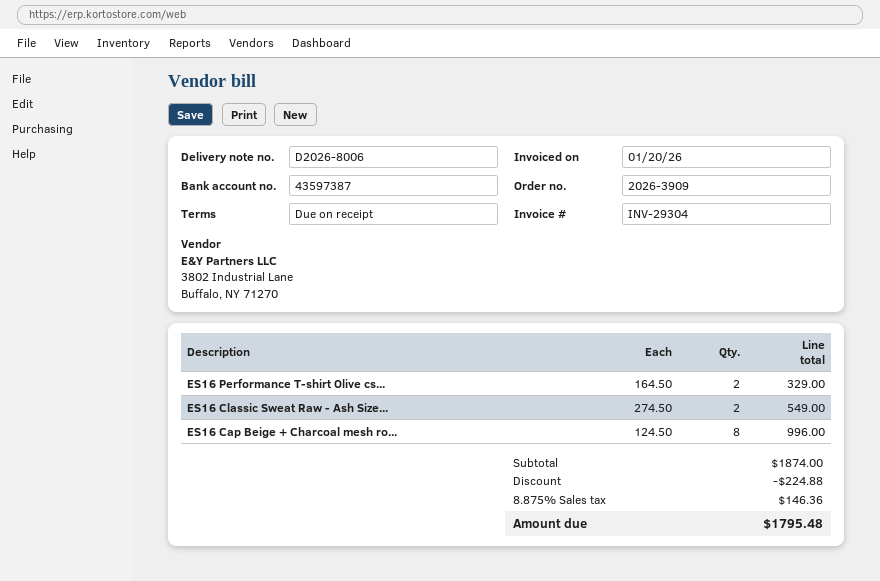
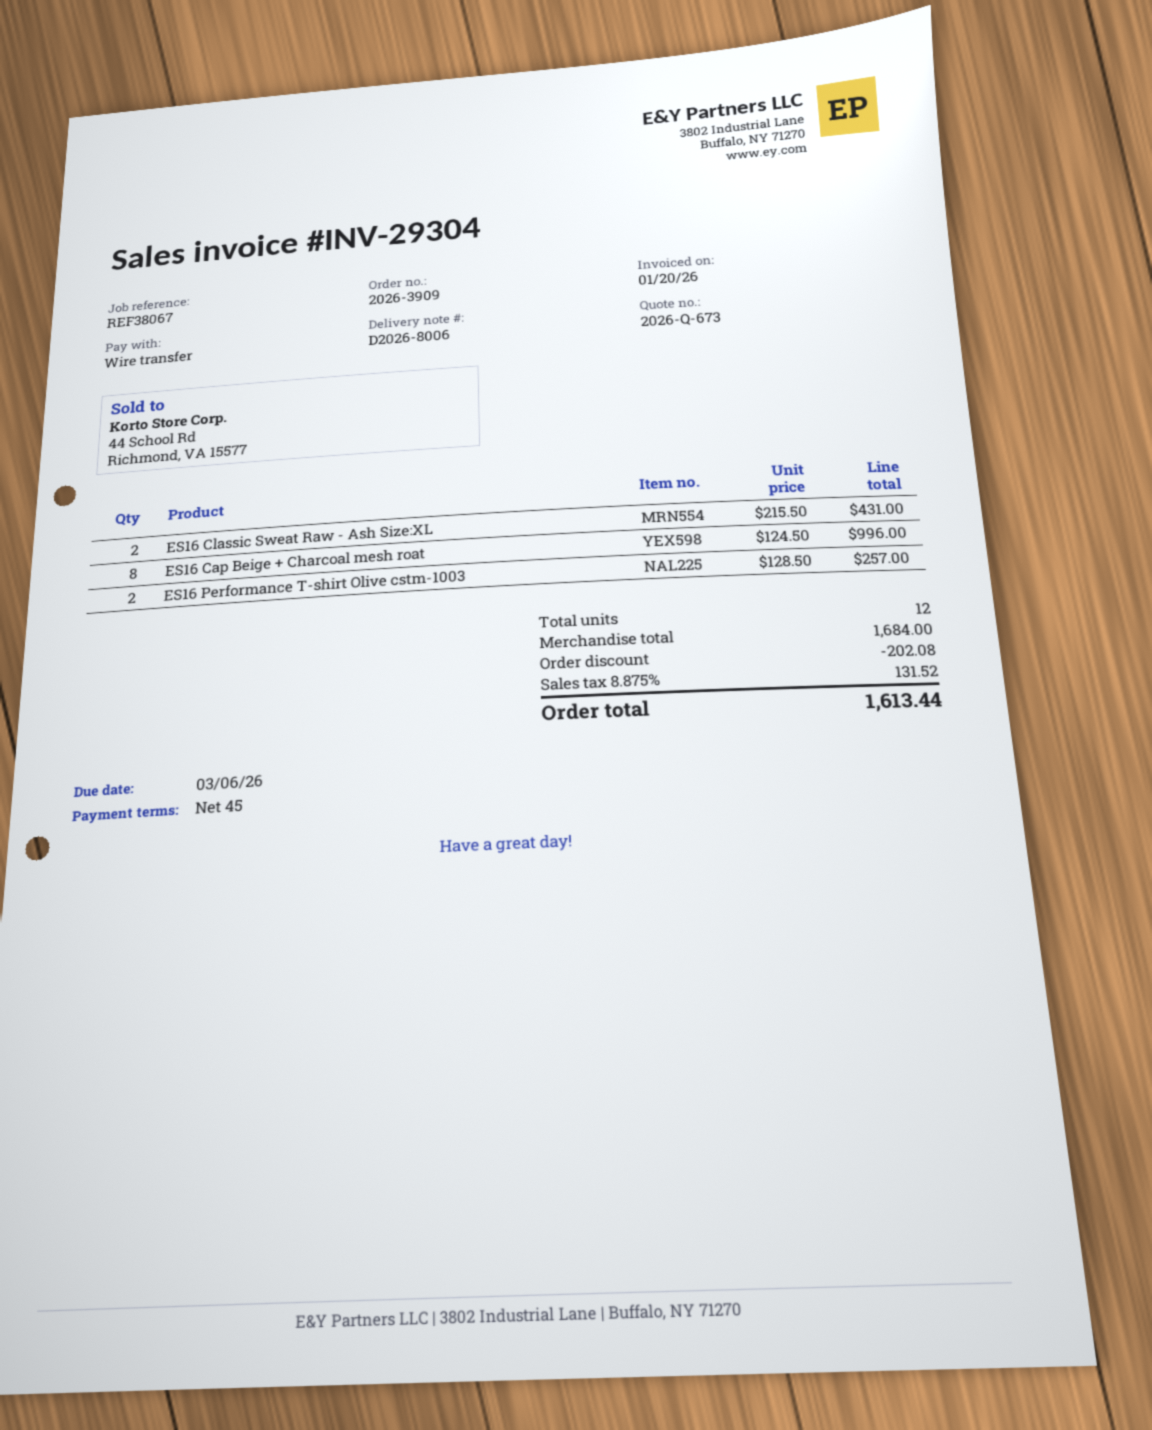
payment terms: on receipt -> 45 days
ES16 Performance T-shirt Olive cs...: 2 x 164.50 = 329.00 -> 2 x 128.50 = 257.00
ES16 Classic Sweat Raw - Ash Size...: 2 x 274.50 = 549.00 -> 2 x 215.50 = 431.00
subtotal: 1874.00 -> 1684.00
discount: 224.88 -> 202.08
tax: 8.875% = 146.36 -> 8.875% = 131.52
total: 1795.48 -> 1613.44

